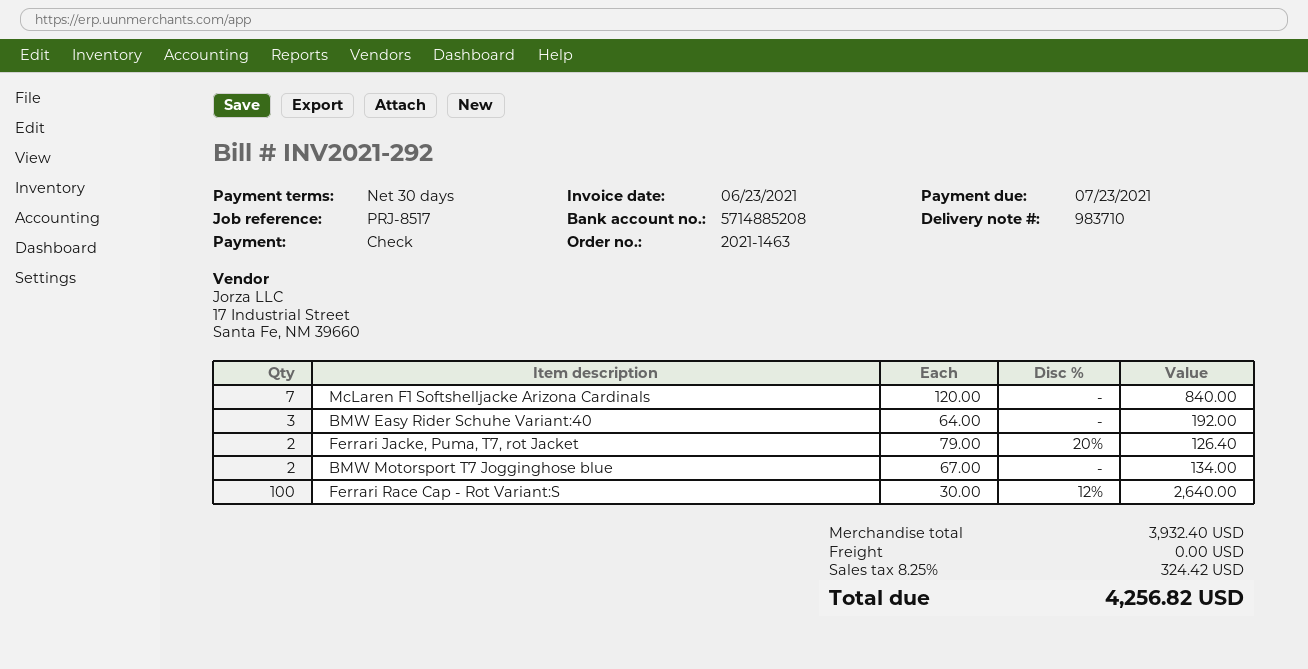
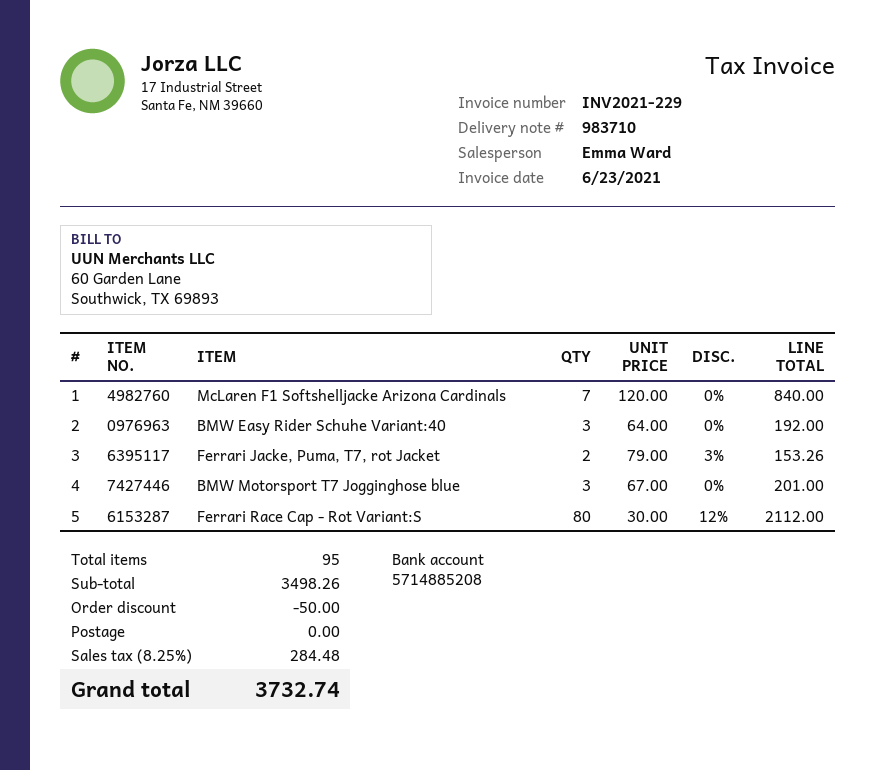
invoice number: INV2021-292 -> INV2021-229
Ferrari Jacke, Puma, T7, rot Jacket: 2 x 79.00 - 20% = 126.40 -> 2 x 79.00 - 3% = 153.26
BMW Motorsport T7 Jogginghose blue: 2 x 67.00 = 134.00 -> 3 x 67.00 = 201.00
Ferrari Race Cap - Rot Variant:S: 100 x 30.00 - 12% = 2640.00 -> 80 x 30.00 - 12% = 2112.00
subtotal: 3932.40 -> 3498.26
discount: none -> 50.00
tax: 8.25% = 324.42 -> 8.25% = 284.48
total: 4256.82 -> 3732.74

